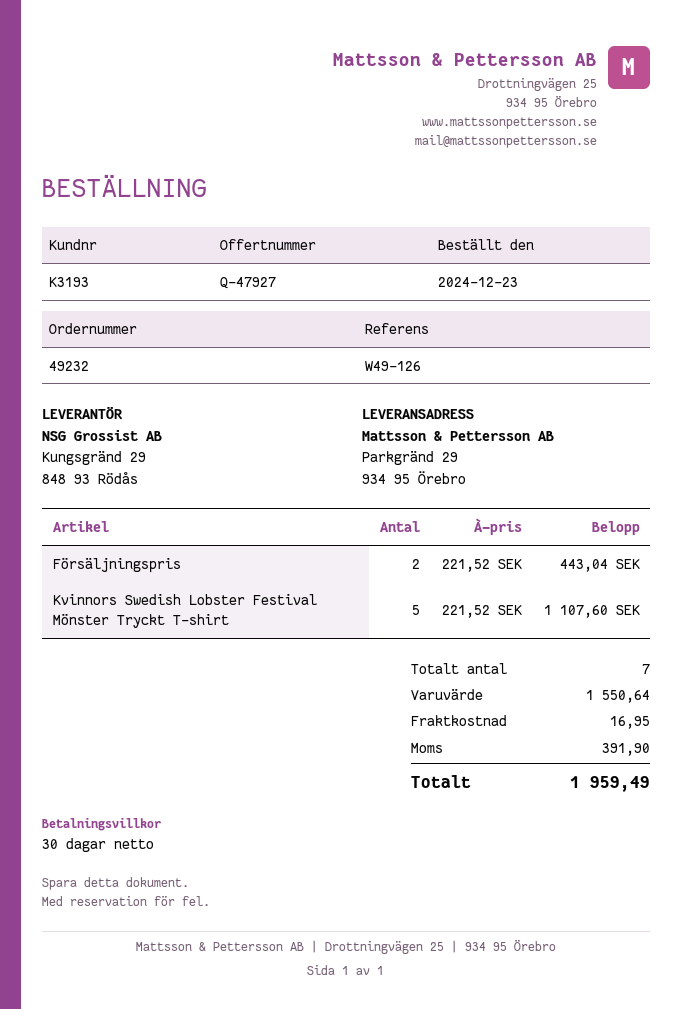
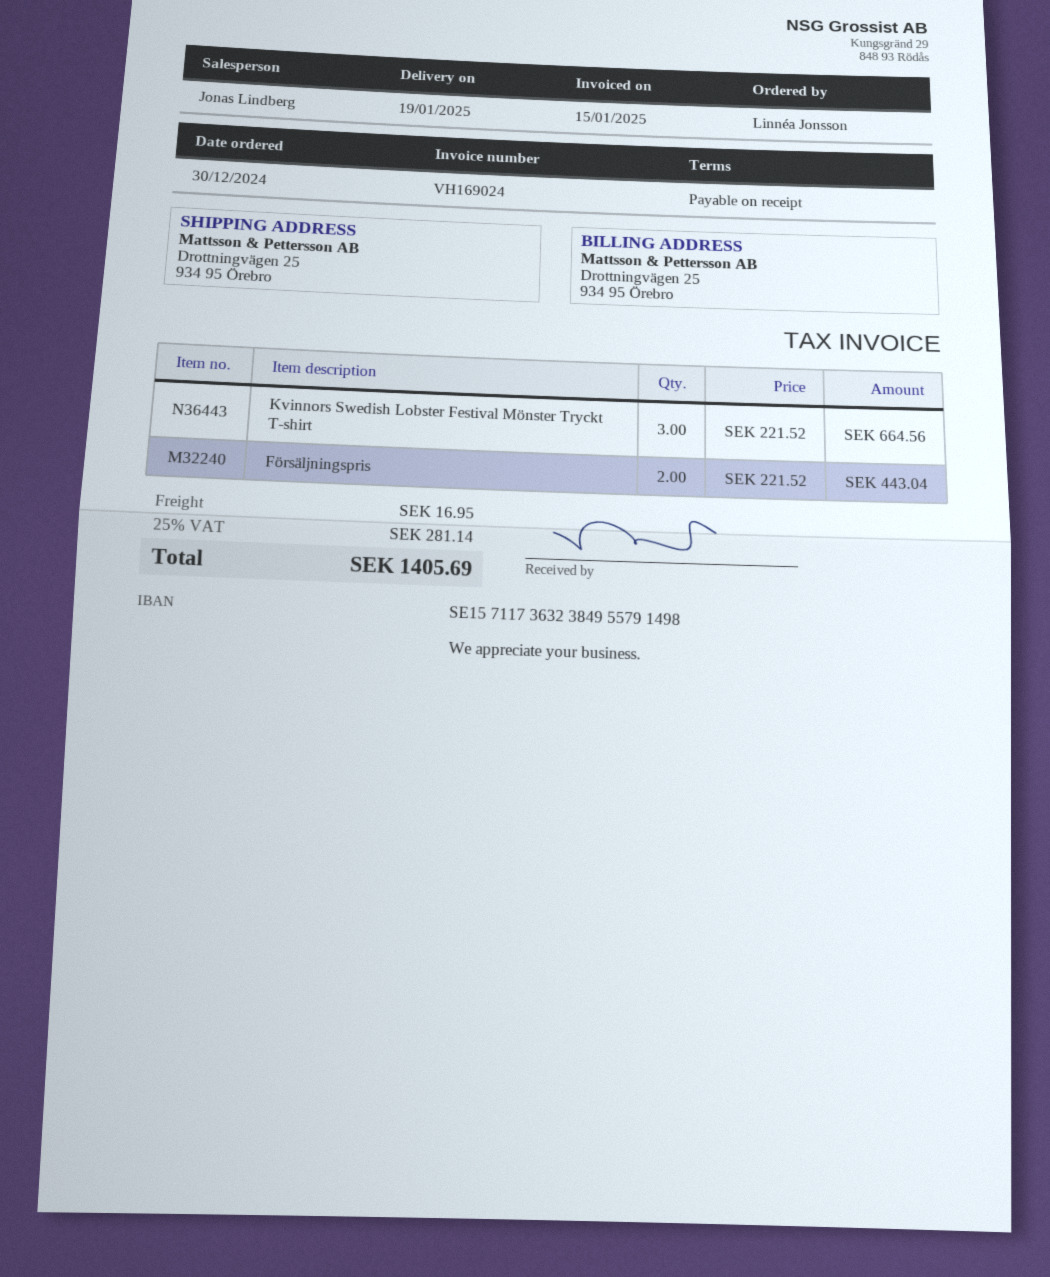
order date: 2024-12-23 -> 2024-12-30
payment terms: 30 days -> on receipt
ship to: Parkgränd 29, 934 95 Örebro -> Drottningvägen 25, 934 95 Örebro
Kvinnors Swedish Lobster Festival Mönster Tryckt T-shirt: 5 x 221.52 = 1107.60 -> 3 x 221.52 = 664.56
tax: 391.90 -> 281.14
total: 1959.49 -> 1405.69

